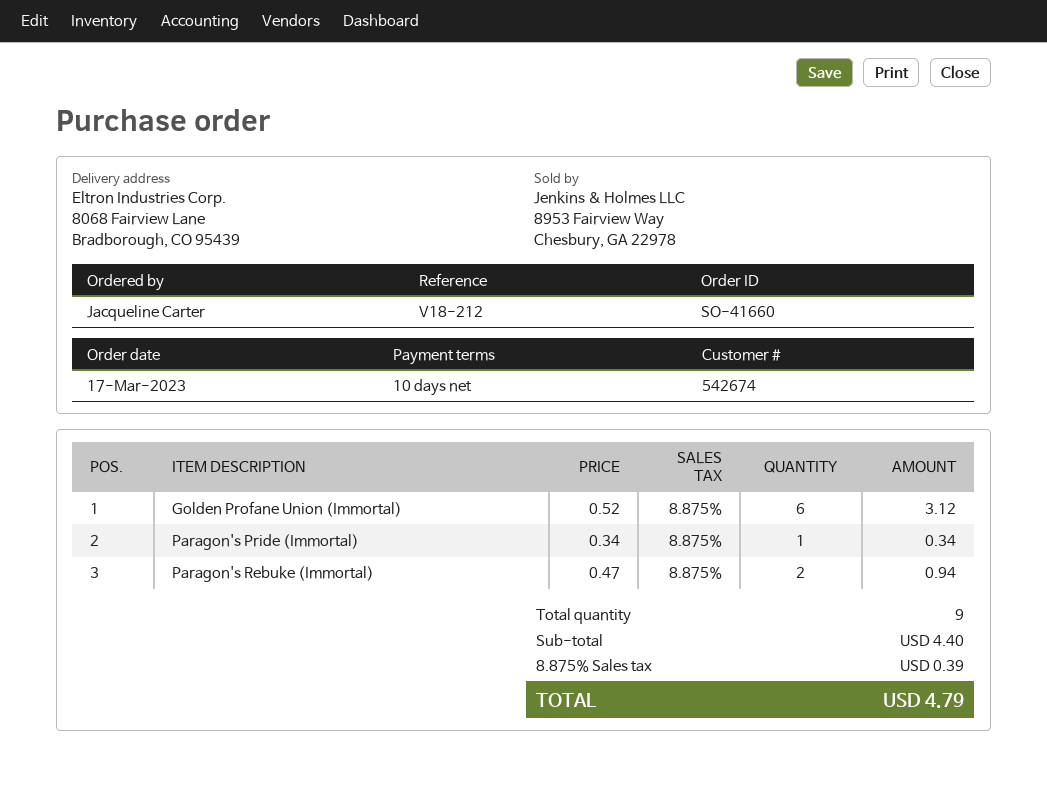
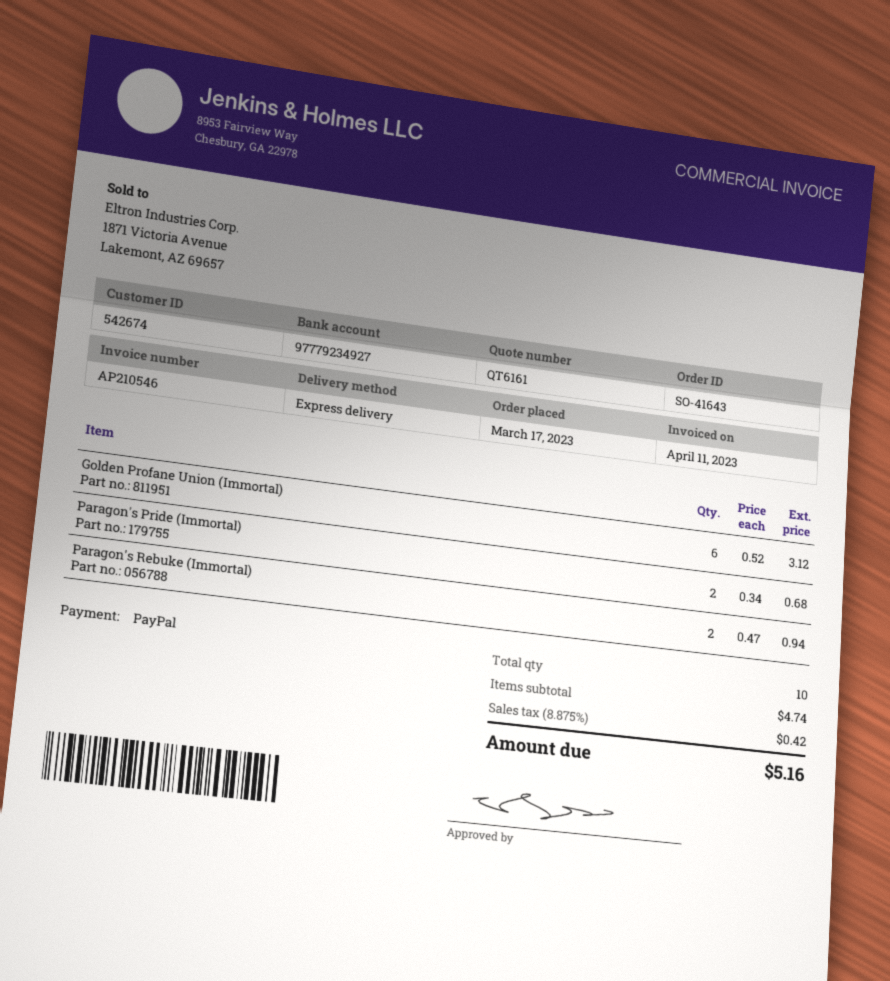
order number: SO-41660 -> SO-41643
Paragon's Pride (Immortal): 1 x 0.34 = 0.34 -> 2 x 0.34 = 0.68
total quantity: 9 -> 10
subtotal: 4.40 -> 4.74
tax: 8.875% = 0.39 -> 8.875% = 0.42
total: 4.79 -> 5.16

